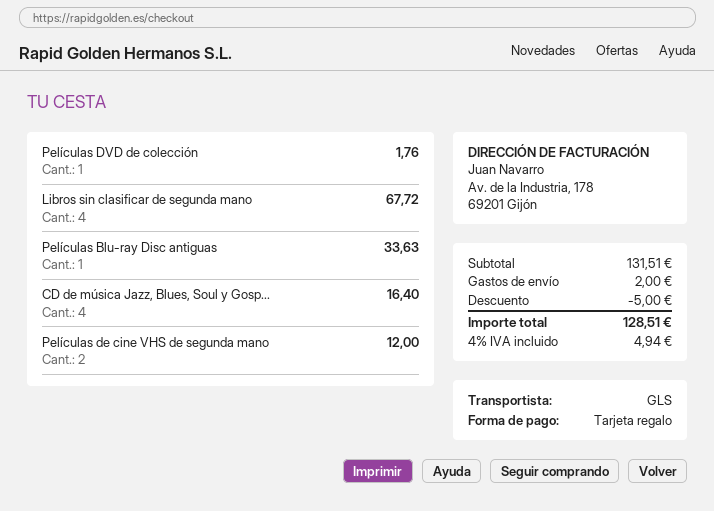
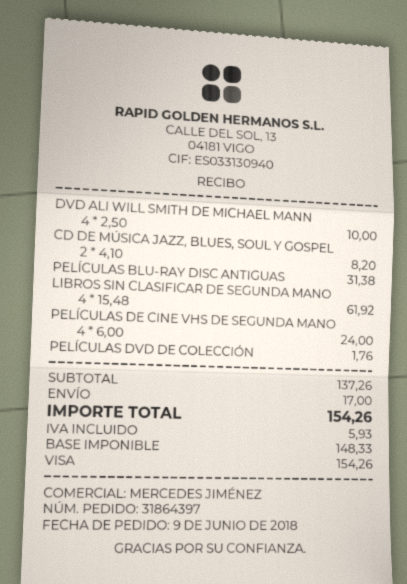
payment method: gift card -> Visa
Libros sin clasificar de segunda mano: 4 for 67.72 -> 4 for 61.92
Películas Blu-ray Disc antiguas: 1 for 33.63 -> 1 for 31.38
CD de música Jazz, Blues, Soul y Gosp...: 4 for 16.40 -> 2 for 8.20
Películas de cine VHS de segunda mano: 2 for 12.00 -> 4 for 24.00
DVD ALI WILL SMITH DE MICHAEL MANN: none -> 4 for 10.00
subtotal: 131.51 -> 137.26
discount: 5.00 -> none
shipping: 2.00 -> 17.00
tax: 4.94 -> 5.93
total: 128.51 -> 154.26

